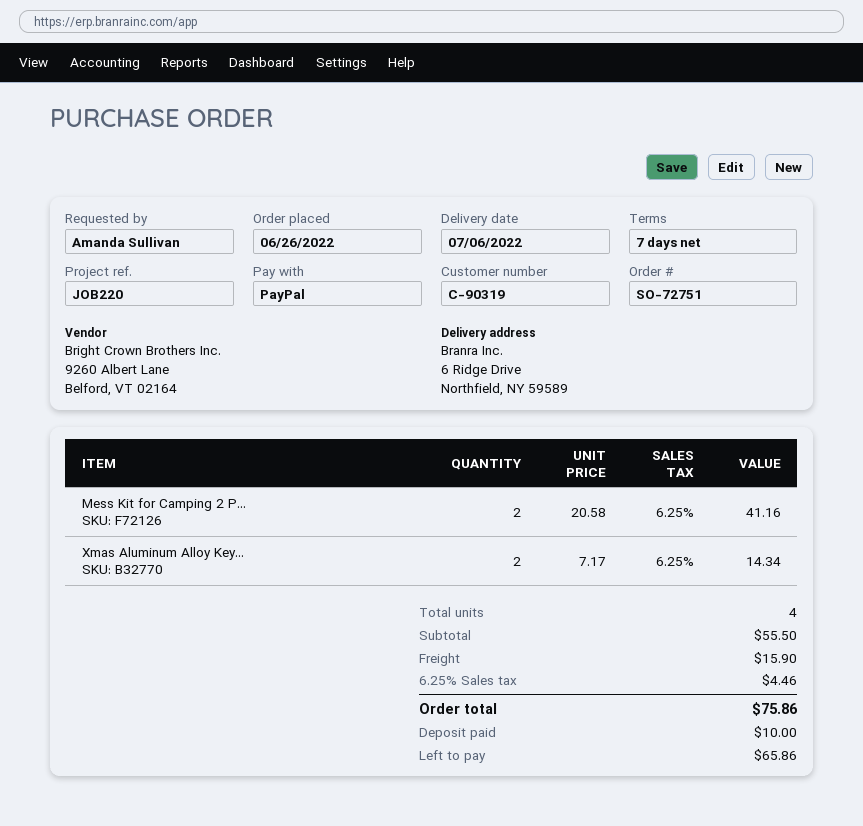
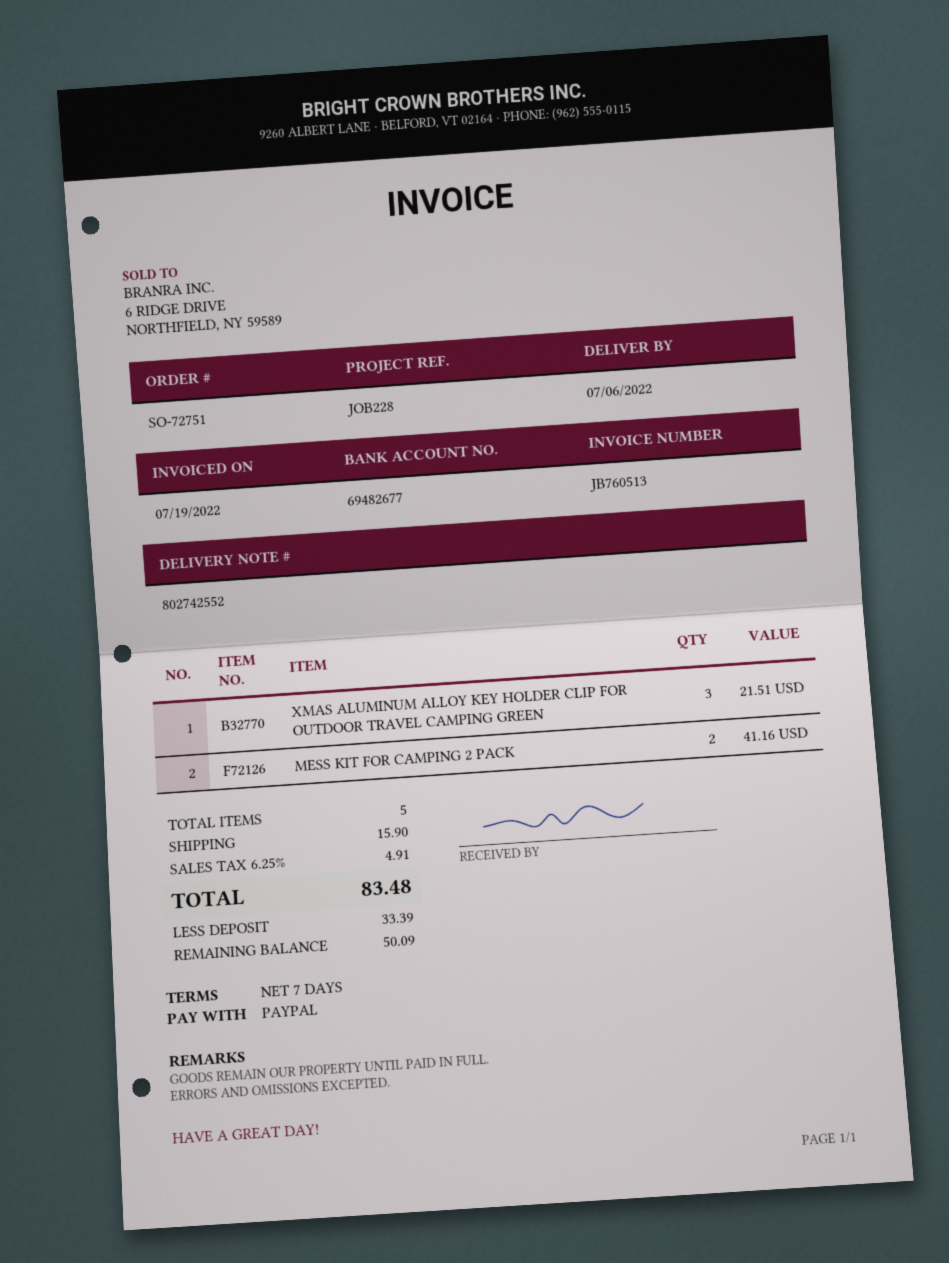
reference: JOB220 -> JOB228
Xmas Aluminum Alloy Key...: 2 for 14.34 -> 3 for 21.51
total quantity: 4 -> 5
tax: 6.25% = 4.46 -> 6.25% = 4.91
total: 75.86 -> 83.48
deposit: 10.00 -> 33.39
balance: 65.86 -> 50.09

